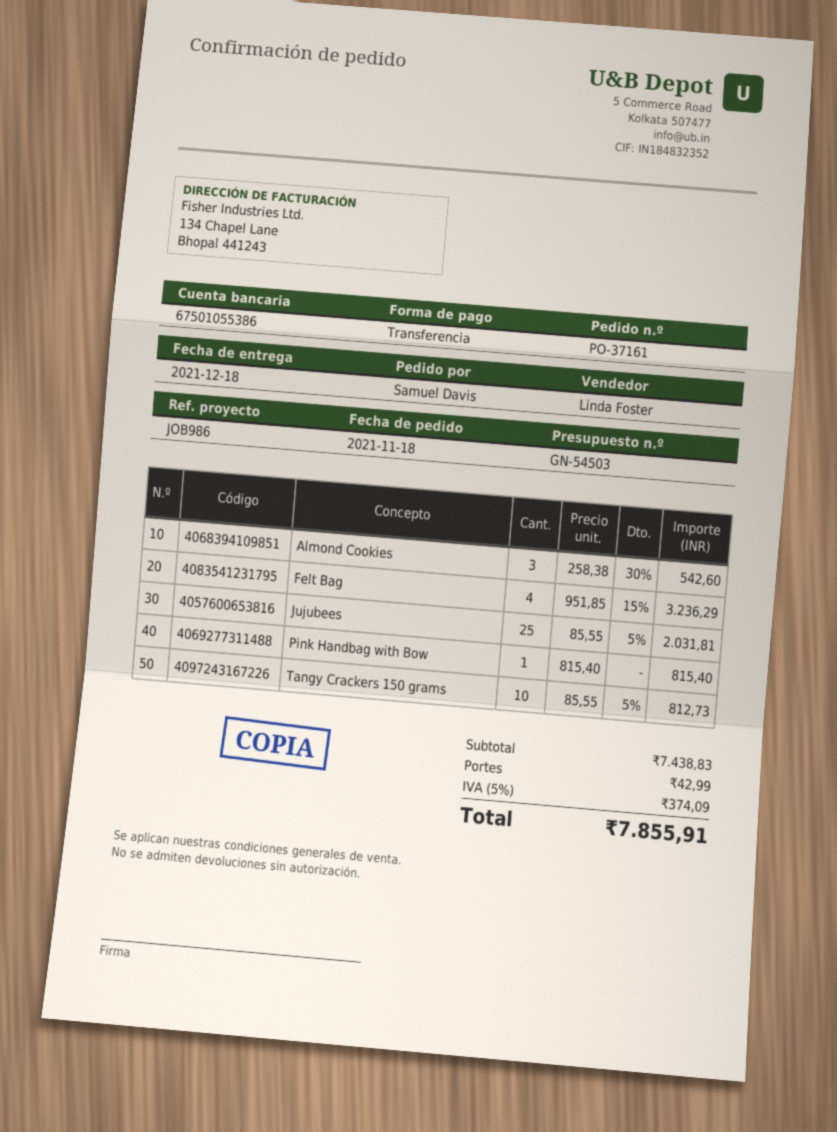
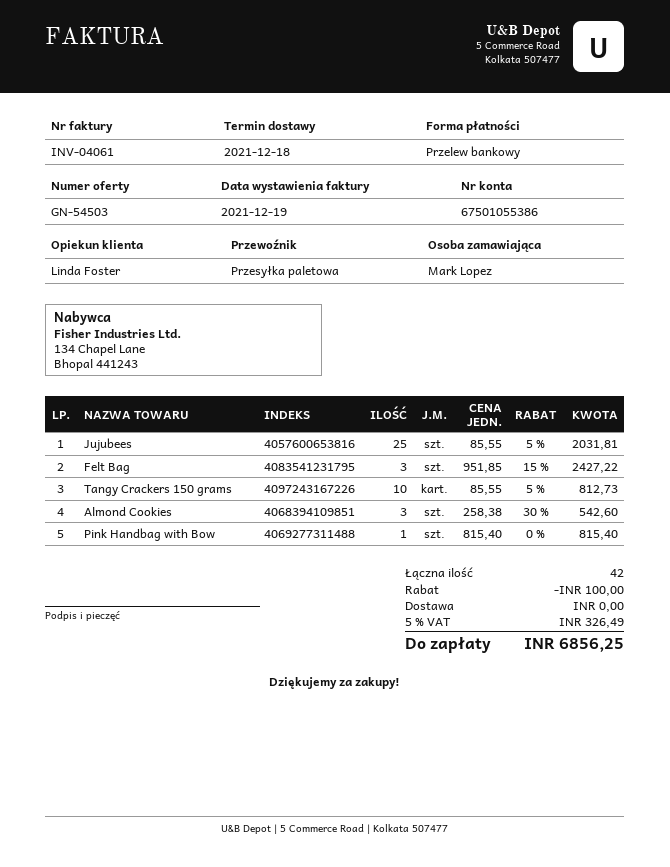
ordered by: Samuel Davis -> Mark Lopez
Felt Bag: 4 x 951.85 - 15% = 3236.29 -> 3 x 951.85 - 15% = 2427.22
discount: none -> 100.00
shipping: 42.99 -> 0.00
tax: 5% = 374.09 -> 5% = 326.49
total: 7855.91 -> 6856.25

